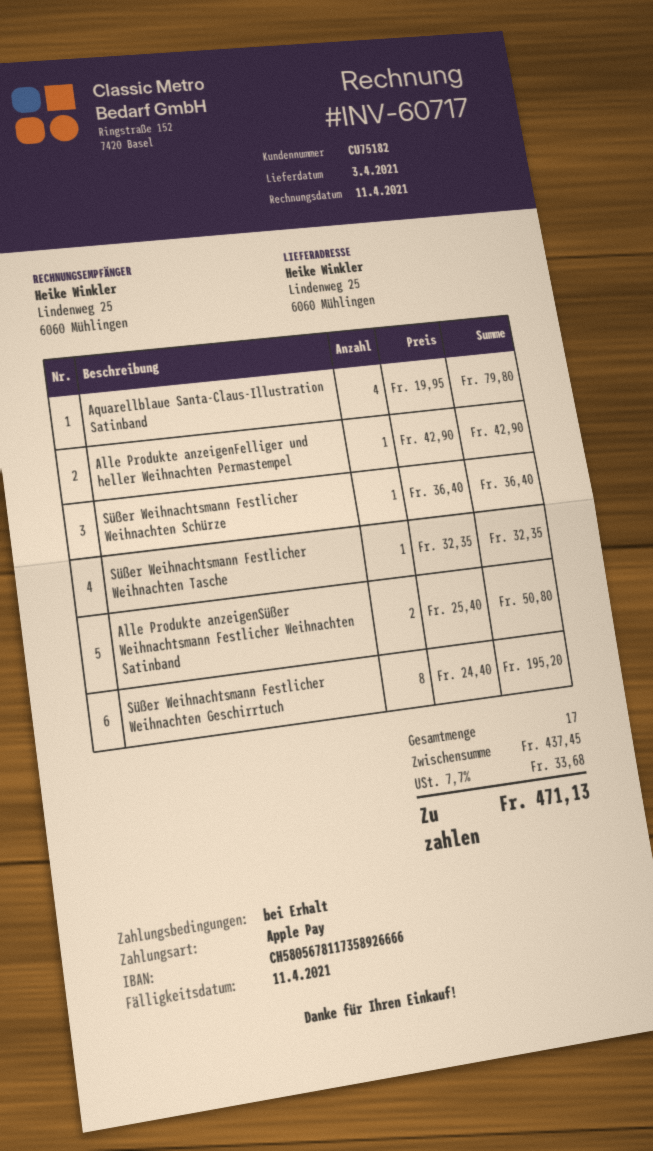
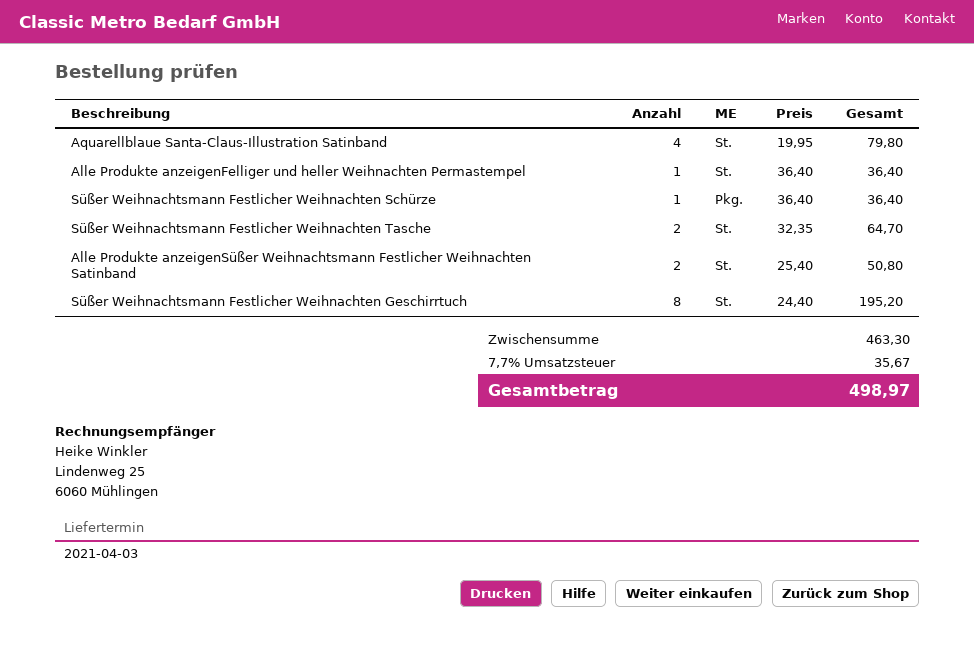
Alle Produkte anzeigenFelliger und heller Weihnachten Permastempel: 1 x 42.90 = 42.90 -> 1 x 36.40 = 36.40
Süßer Weihnachtsmann Festlicher Weihnachten Tasche: 1 x 32.35 = 32.35 -> 2 x 32.35 = 64.70
subtotal: 437.45 -> 463.30
tax: 7.7% = 33.68 -> 7.7% = 35.67
total: 471.13 -> 498.97

